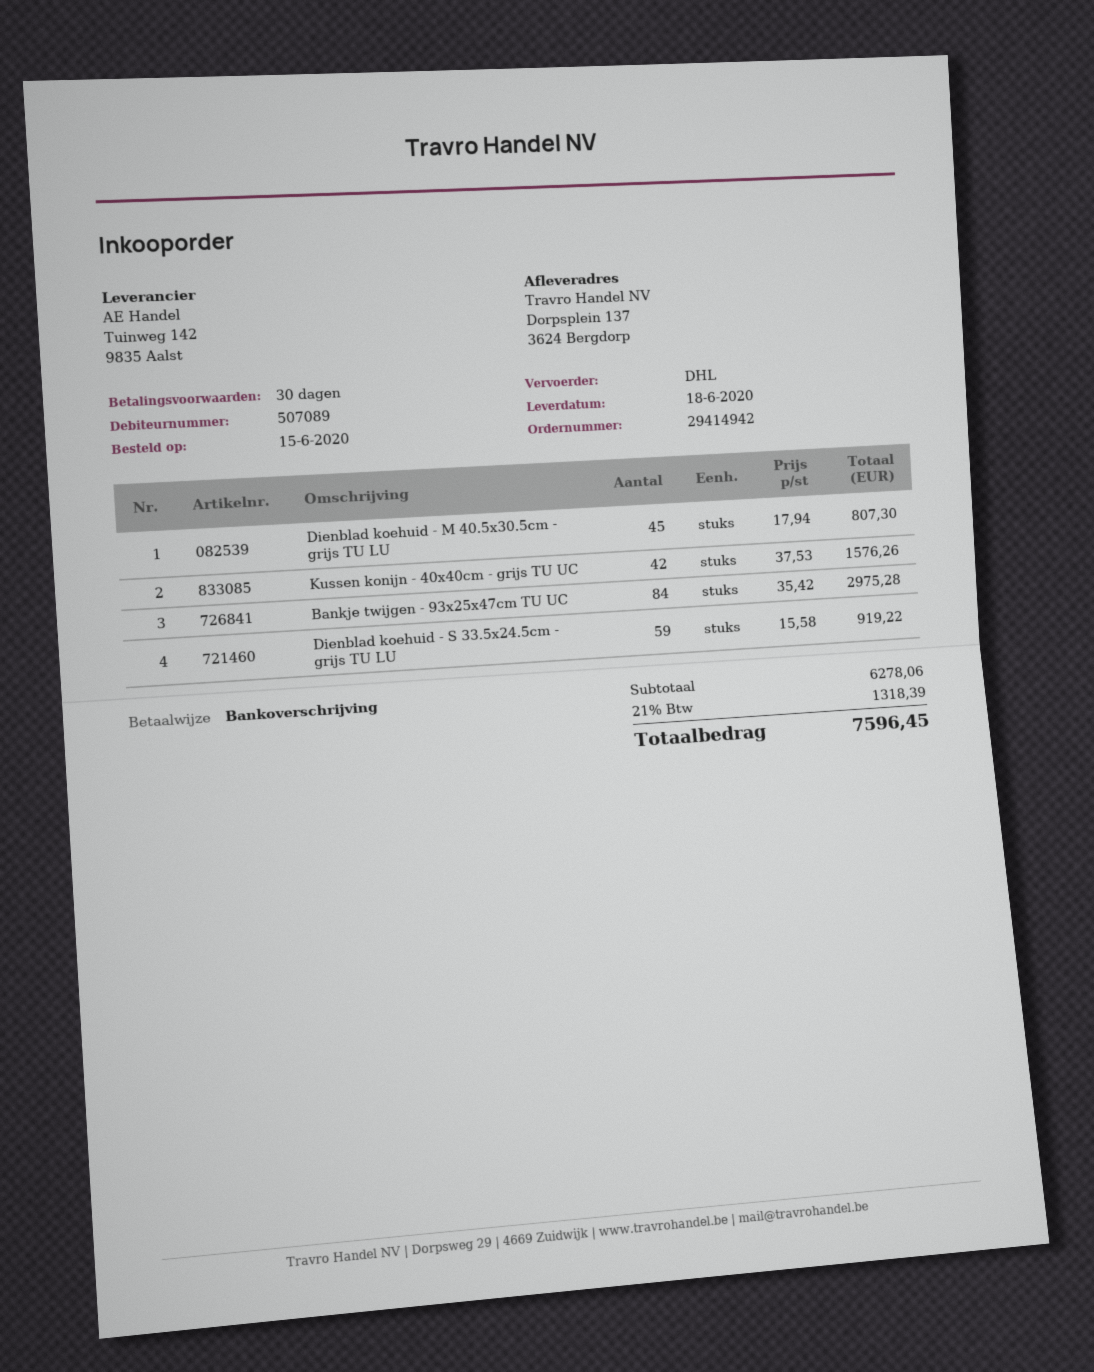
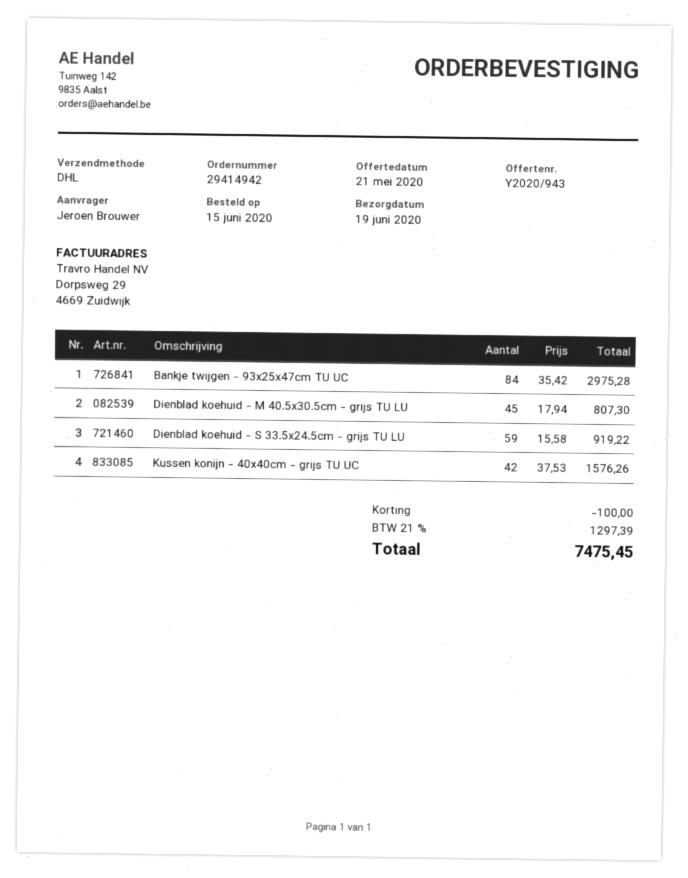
delivery date: 2020-06-18 -> 2020-06-19
discount: none -> 100.00
tax: 21% = 1318.39 -> 21% = 1297.39
total: 7596.45 -> 7475.45

